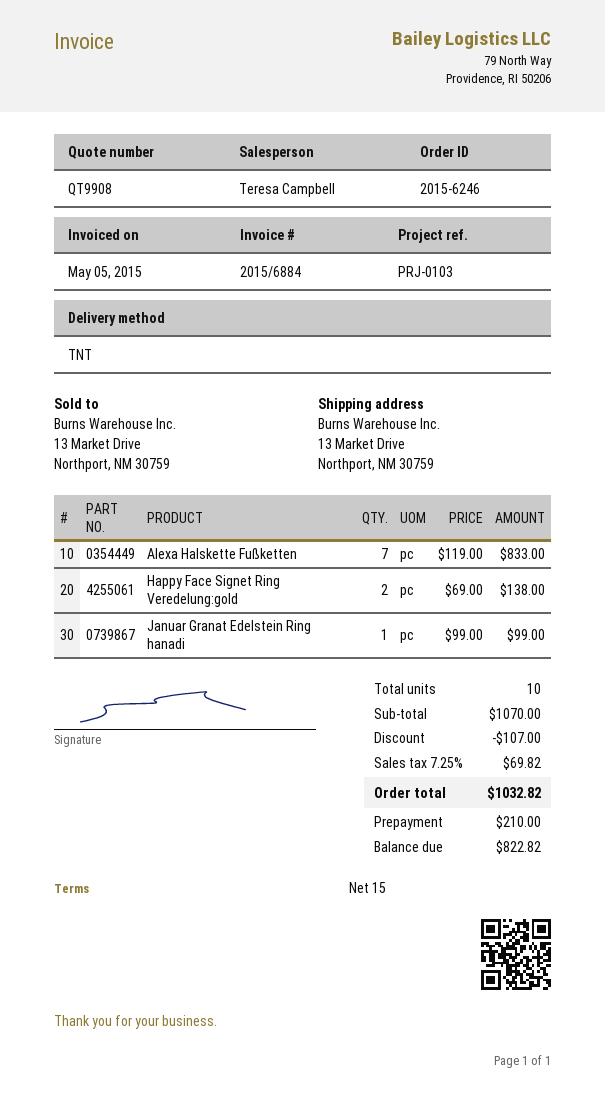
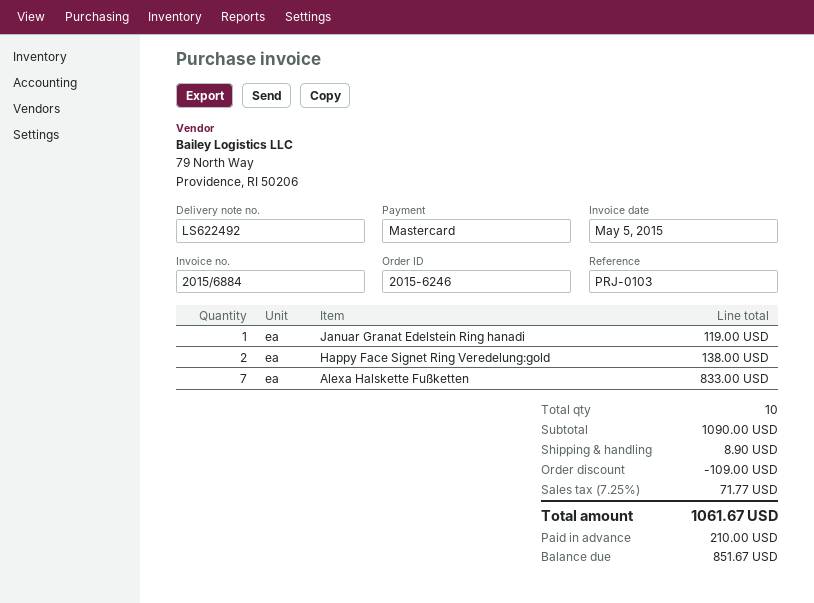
Januar Granat Edelstein Ring hanadi: 1 for 99.00 -> 1 for 119.00
subtotal: 1070.00 -> 1090.00
discount: 107.00 -> 109.00
shipping: none -> 8.90
tax: 7.25% = 69.82 -> 7.25% = 71.77
total: 1032.82 -> 1061.67
balance: 822.82 -> 851.67

